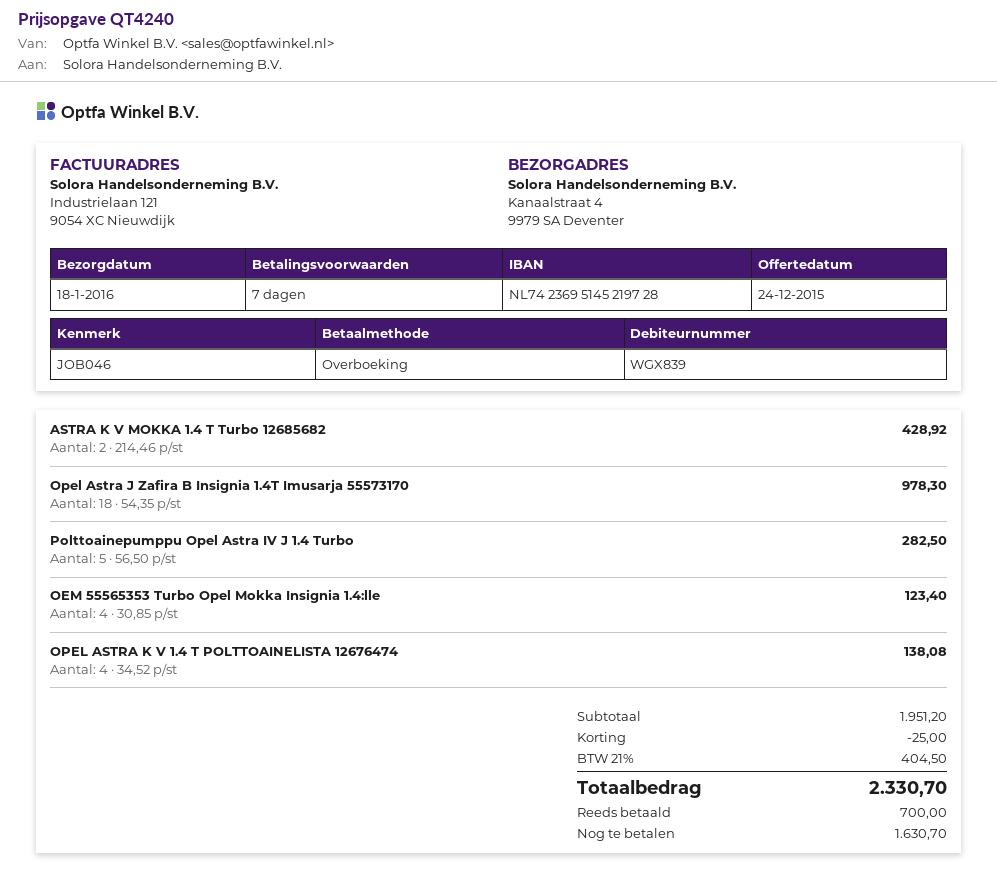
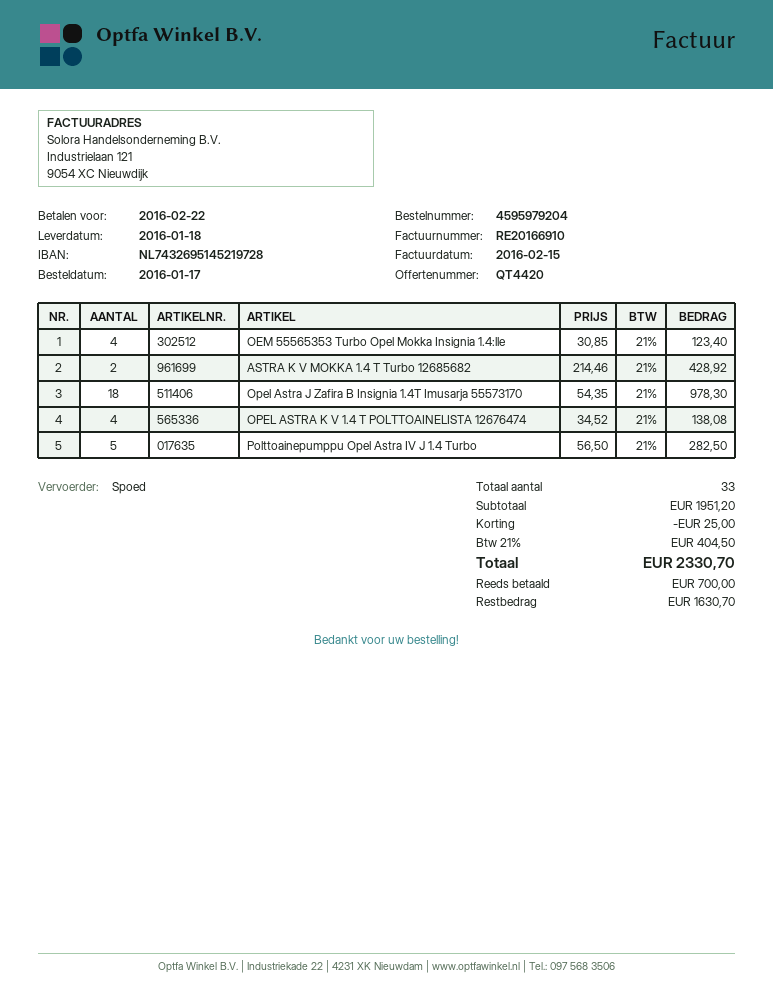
quote number: QT4240 -> QT4420
bank account: NL7423695145219728 -> NL7432695145219728

